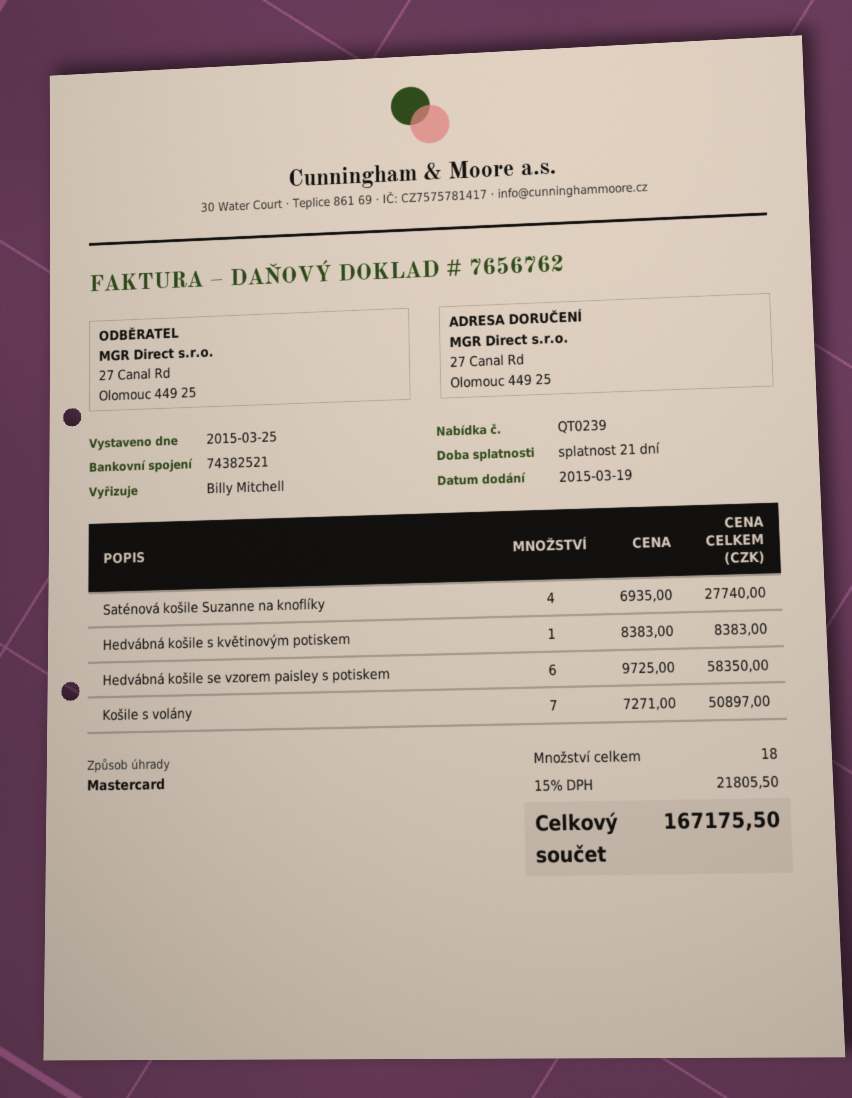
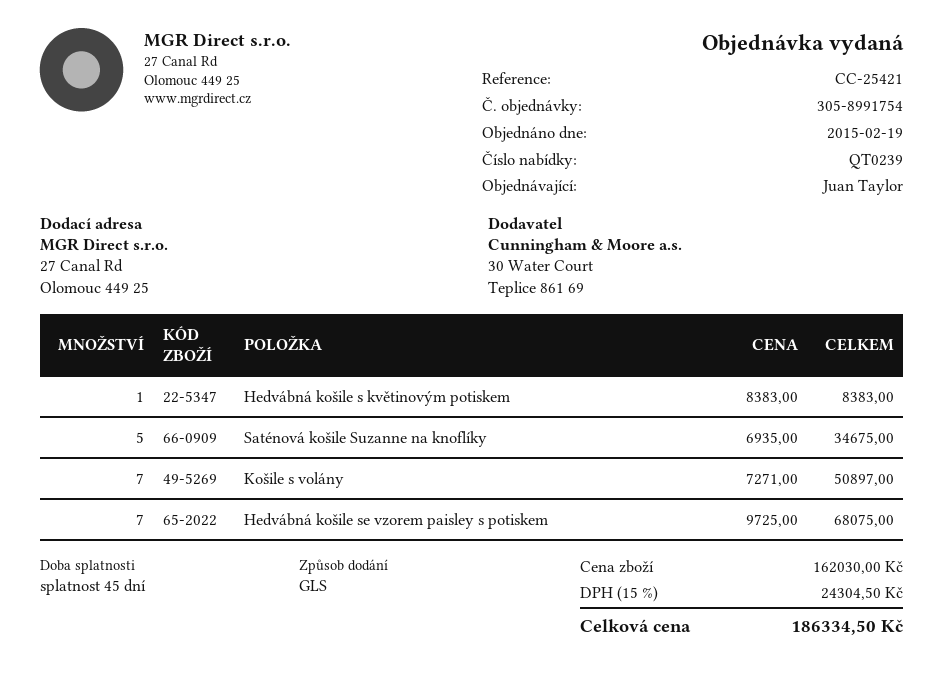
payment terms: 21 days -> 45 days
Saténová košile Suzanne na knoflíky: 4 x 6935.00 = 27740.00 -> 5 x 6935.00 = 34675.00
Hedvábná košile se vzorem paisley s potiskem: 6 x 9725.00 = 58350.00 -> 7 x 9725.00 = 68075.00
tax: 15% = 21805.50 -> 15% = 24304.50
total: 167175.50 -> 186334.50

